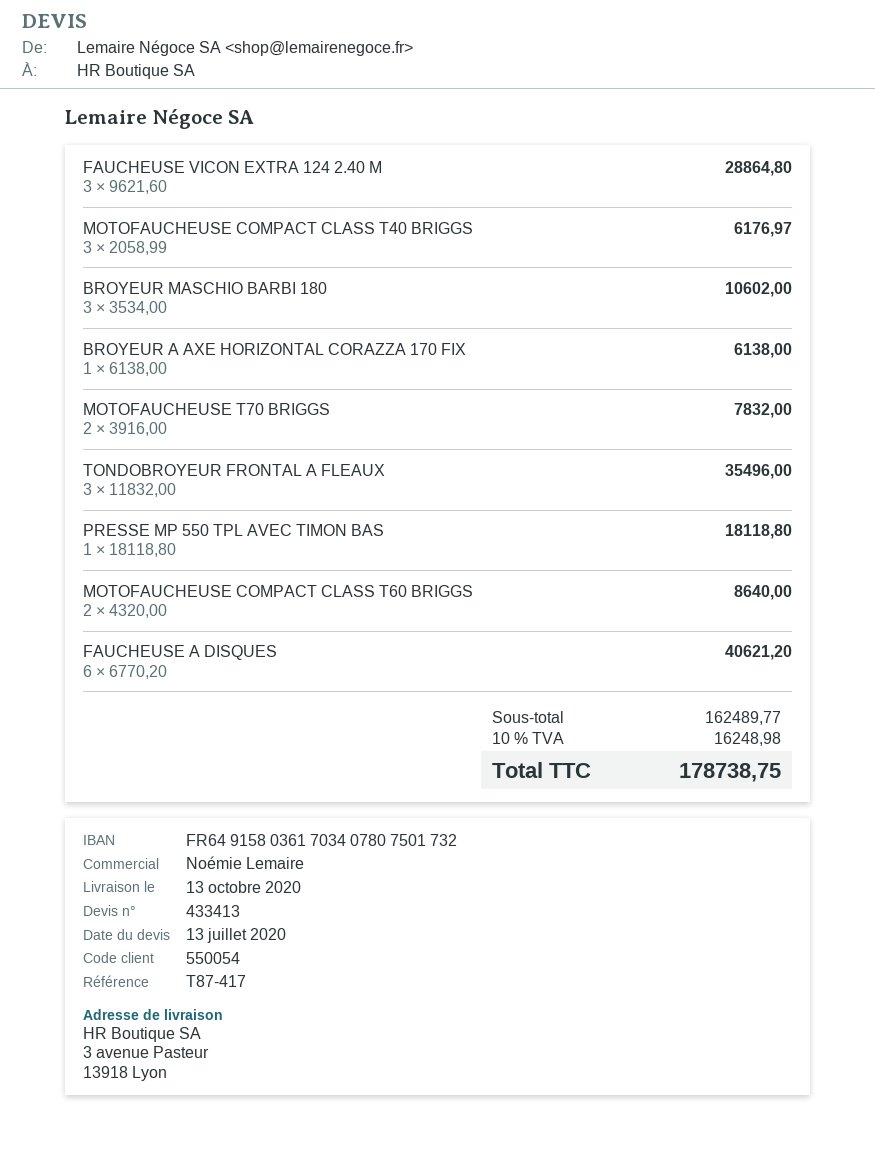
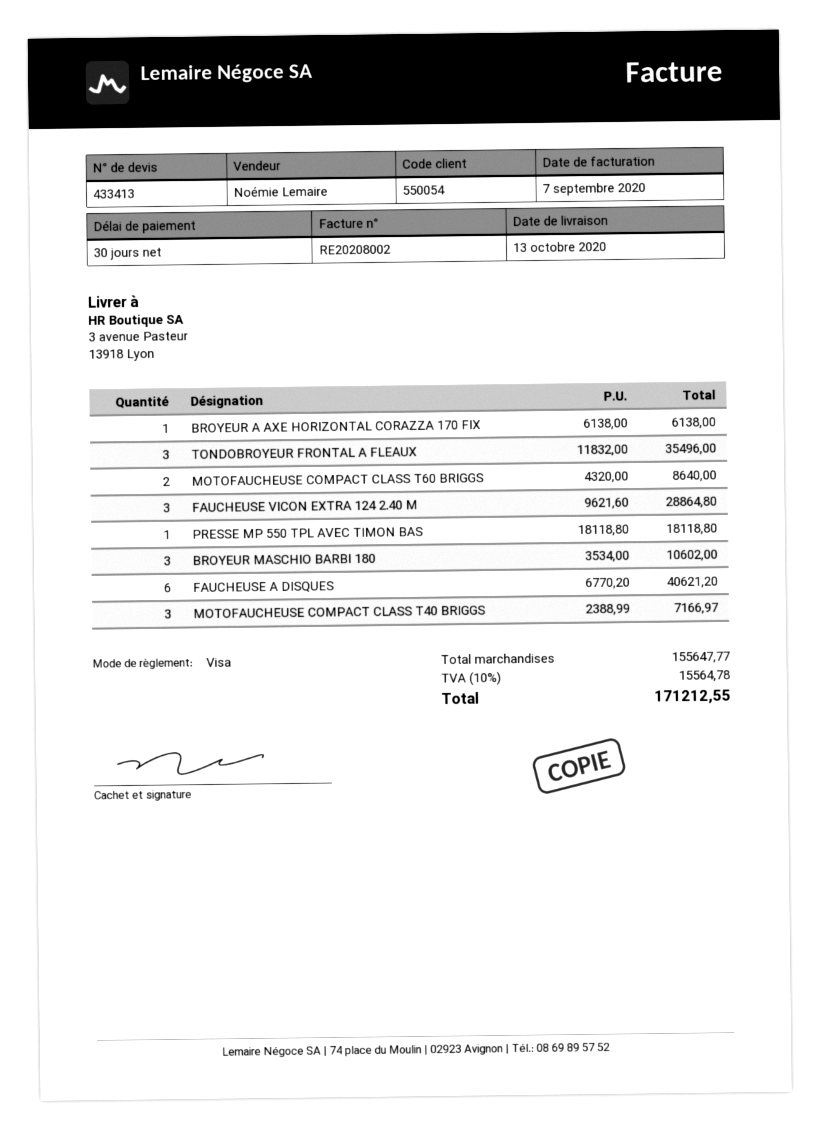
MOTOFAUCHEUSE COMPACT CLASS T40 BRIGGS: 3 x 2058.99 = 6176.97 -> 3 x 2388.99 = 7166.97
MOTOFAUCHEUSE T70 BRIGGS: 2 x 3916.00 = 7832.00 -> none
subtotal: 162489.77 -> 155647.77
tax: 10% = 16248.98 -> 10% = 15564.78
total: 178738.75 -> 171212.55

